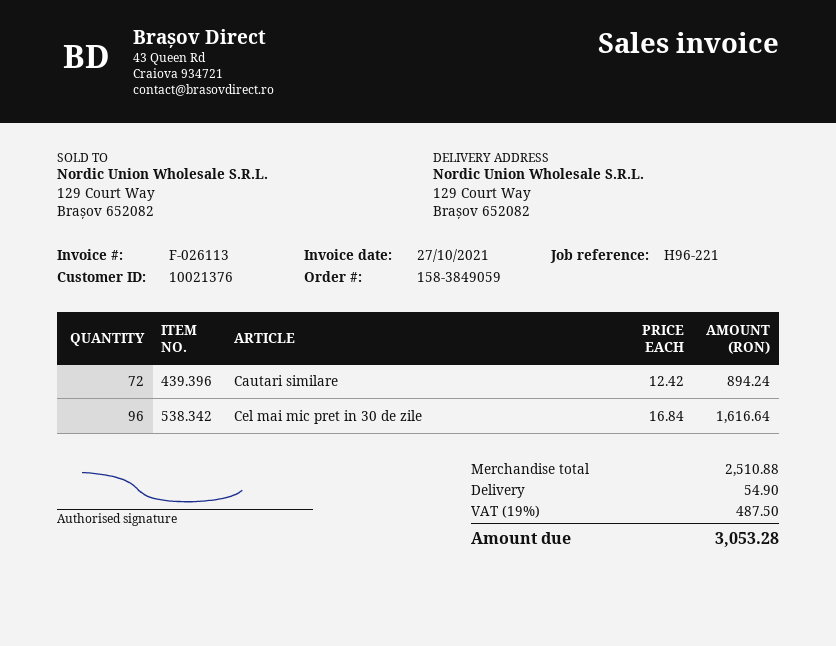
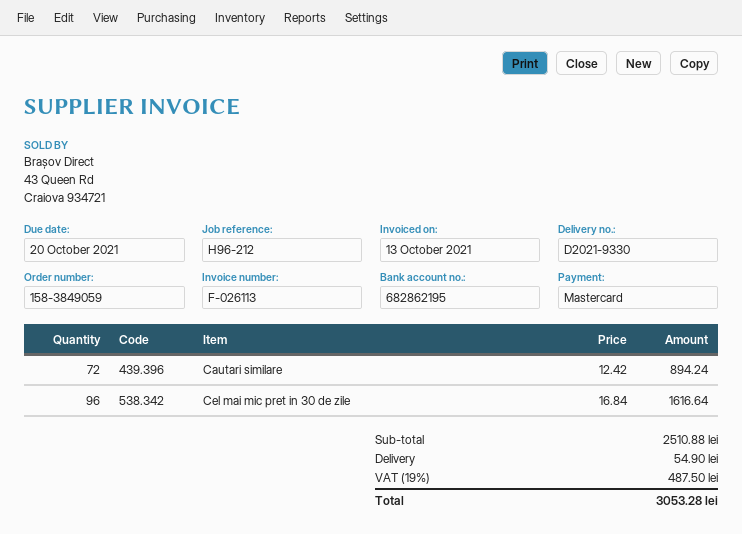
invoice date: 2021-10-27 -> 2021-10-13
reference: H96-221 -> H96-212

